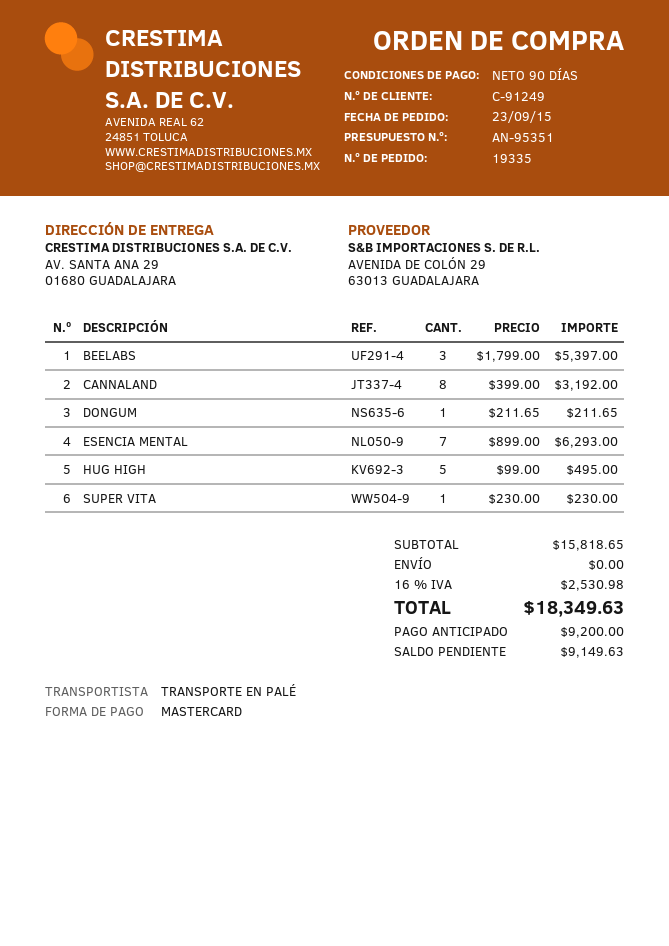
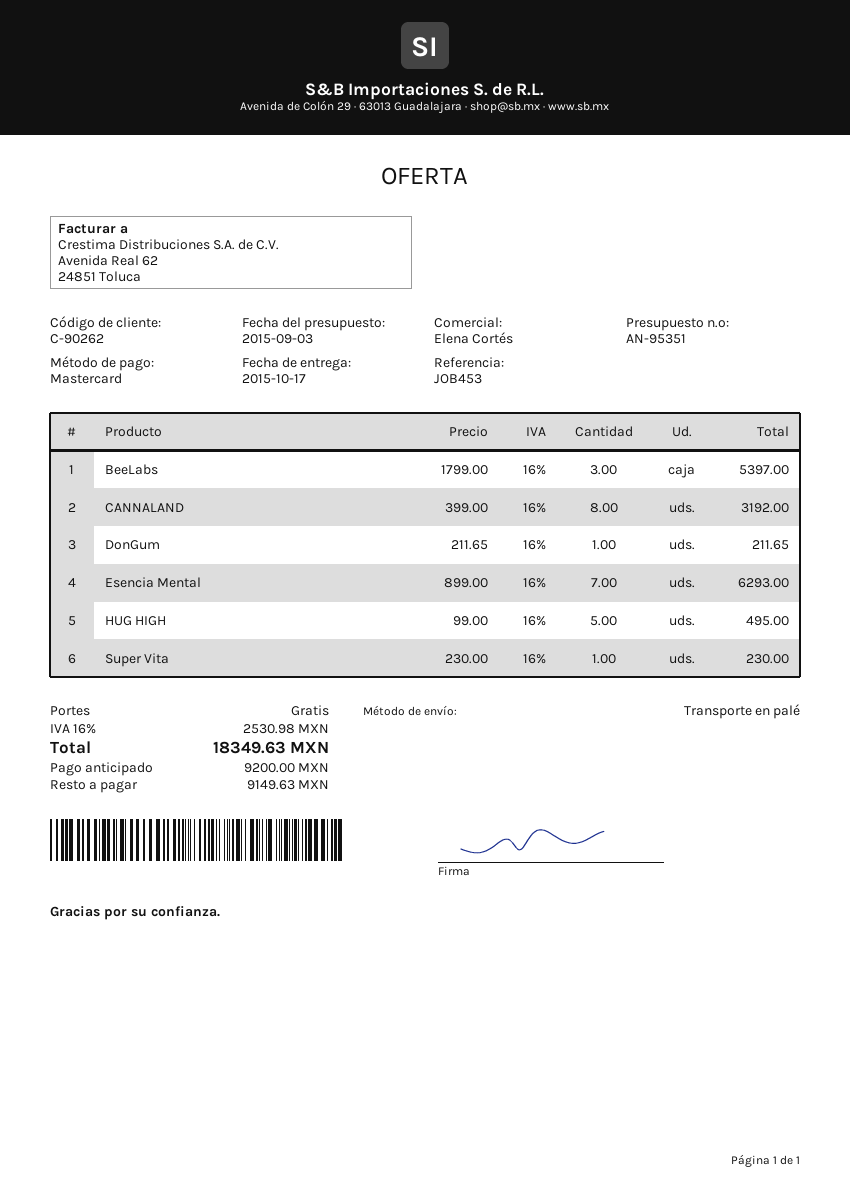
customer number: C-91249 -> C-90262

